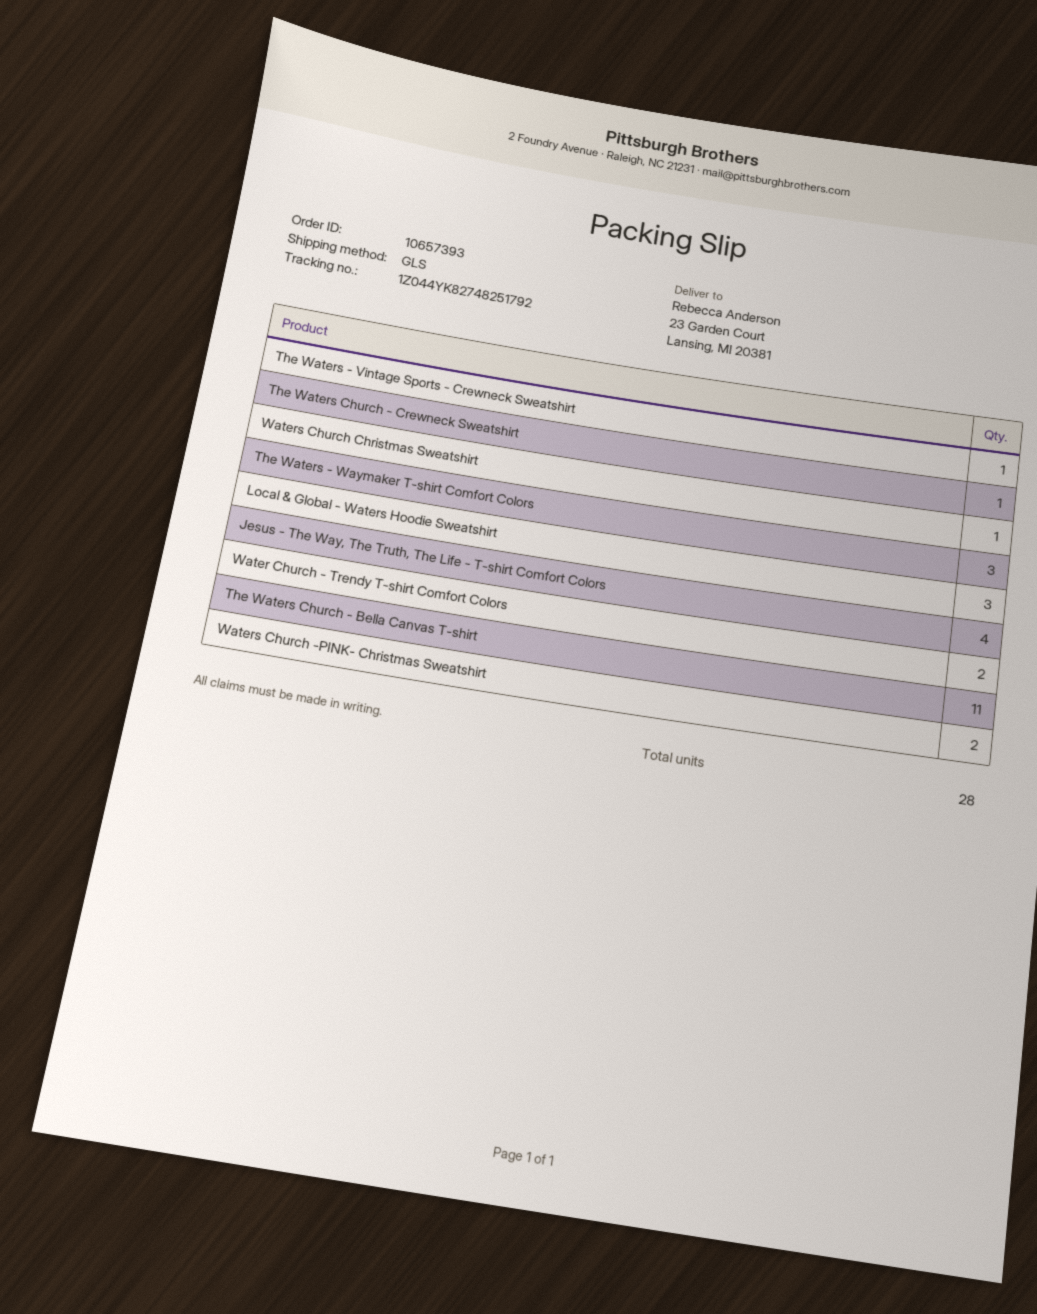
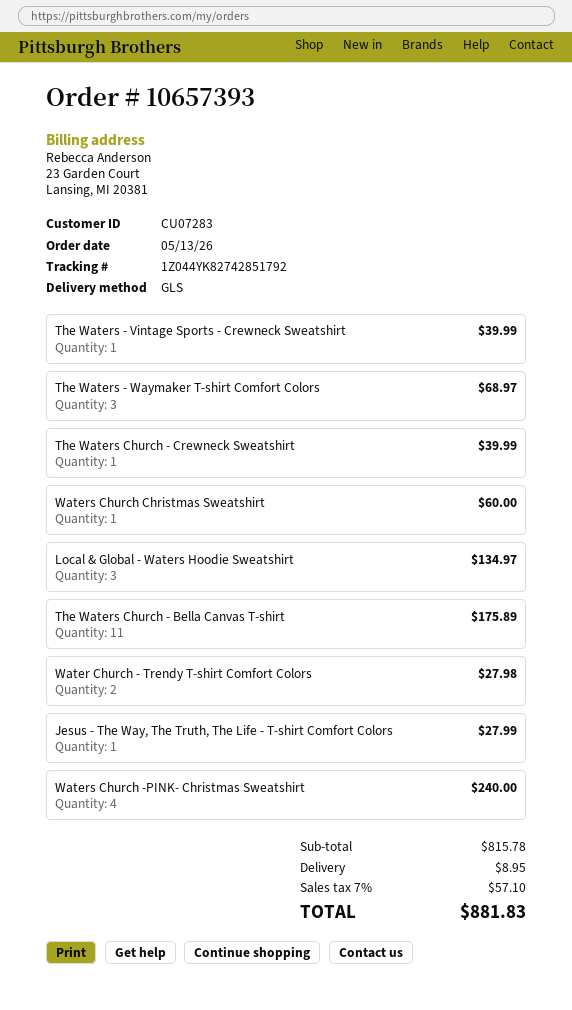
tracking number: 1Z044YK82748251792 -> 1Z044YK82742851792
Jesus - The Way, The Truth, The Life - T-shirt Comfort Colors: 4 -> 1
Waters Church -PINK- Christmas Sweatshirt: 2 -> 4

